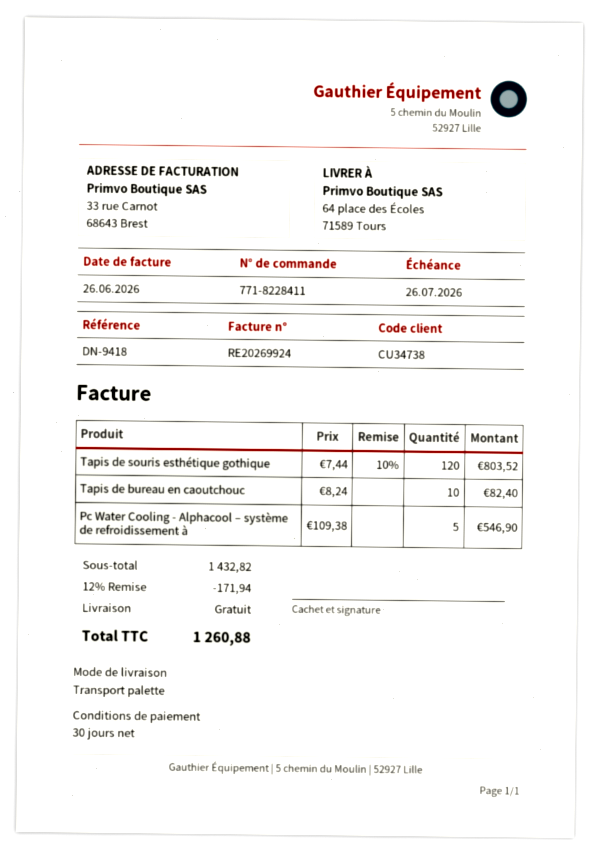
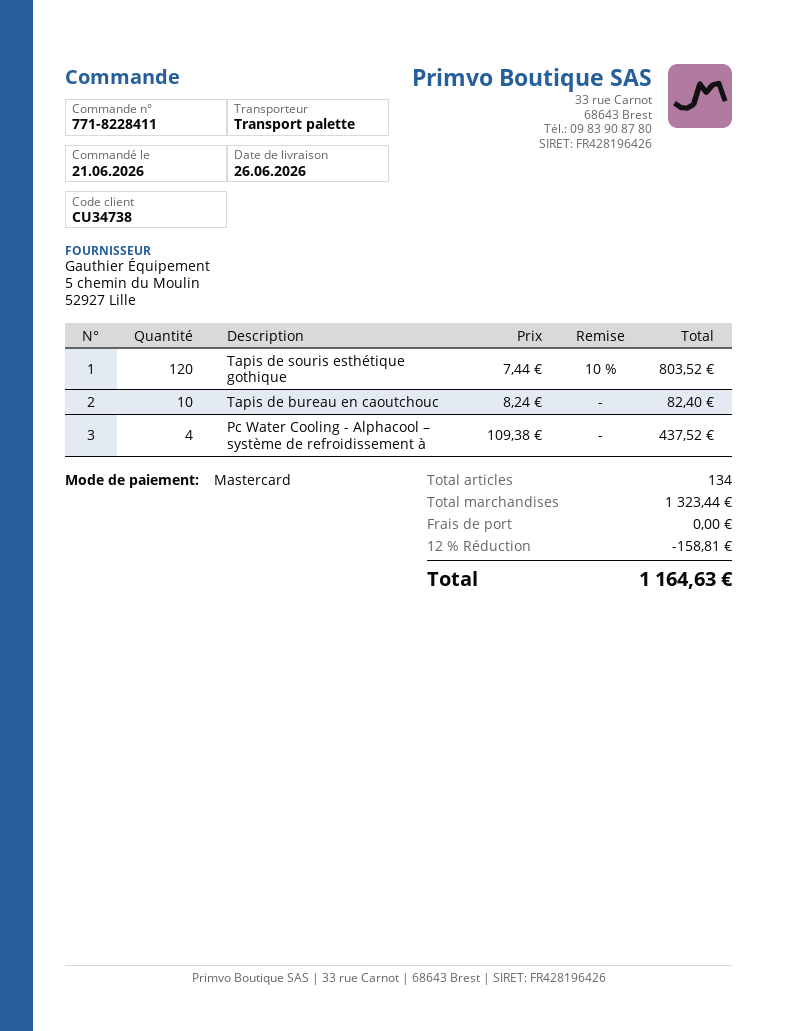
Pc Water Cooling - Alphacool – système de refroidissement à: 5 x 109.38 = 546.90 -> 4 x 109.38 = 437.52
subtotal: 1432.82 -> 1323.44
discount: 12% = 171.94 -> 12% = 158.81
total: 1260.88 -> 1164.63

